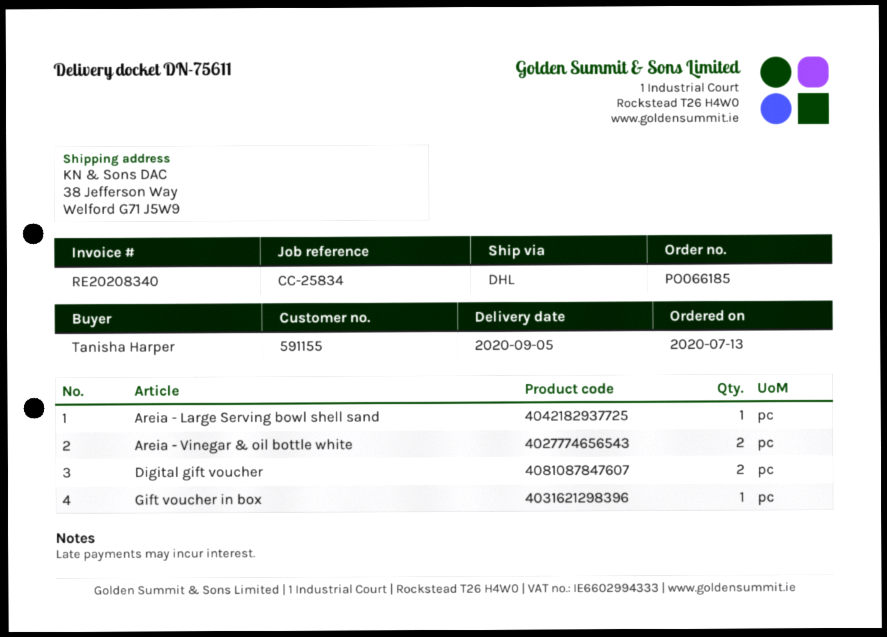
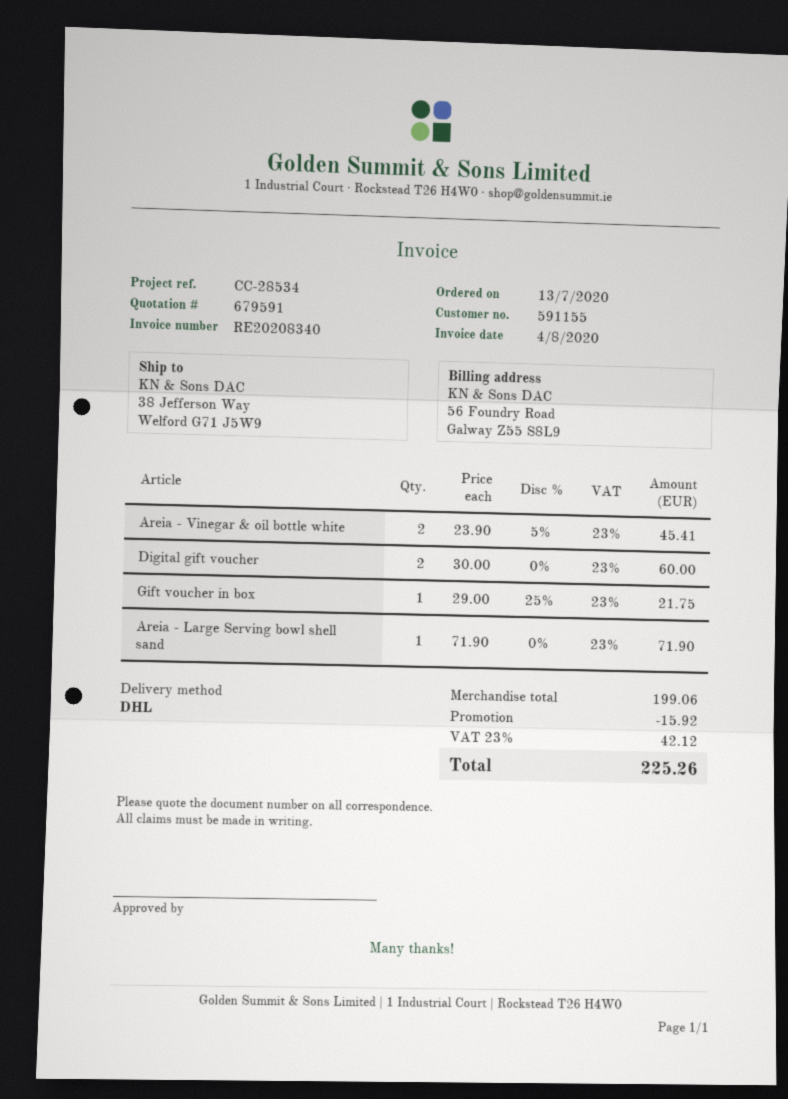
reference: CC-25834 -> CC-28534

